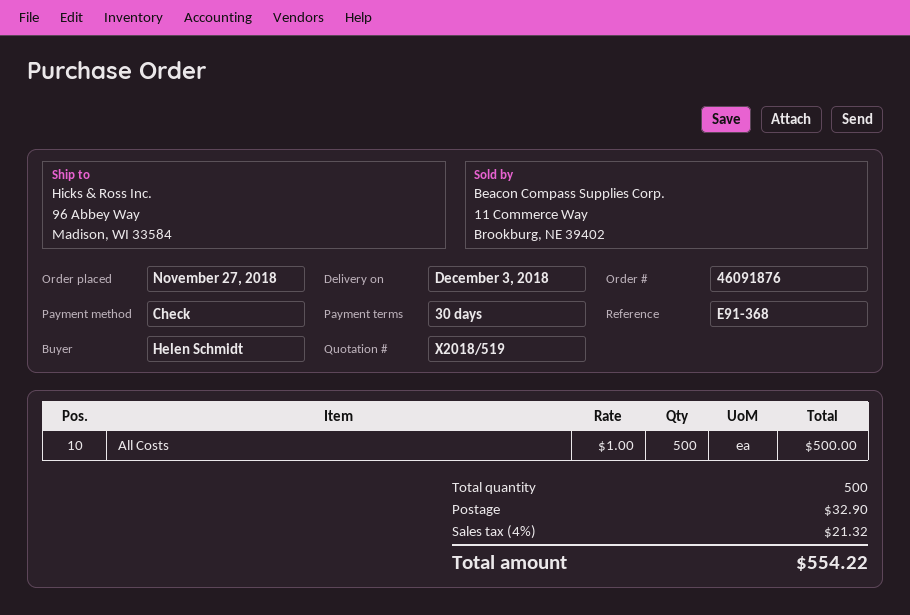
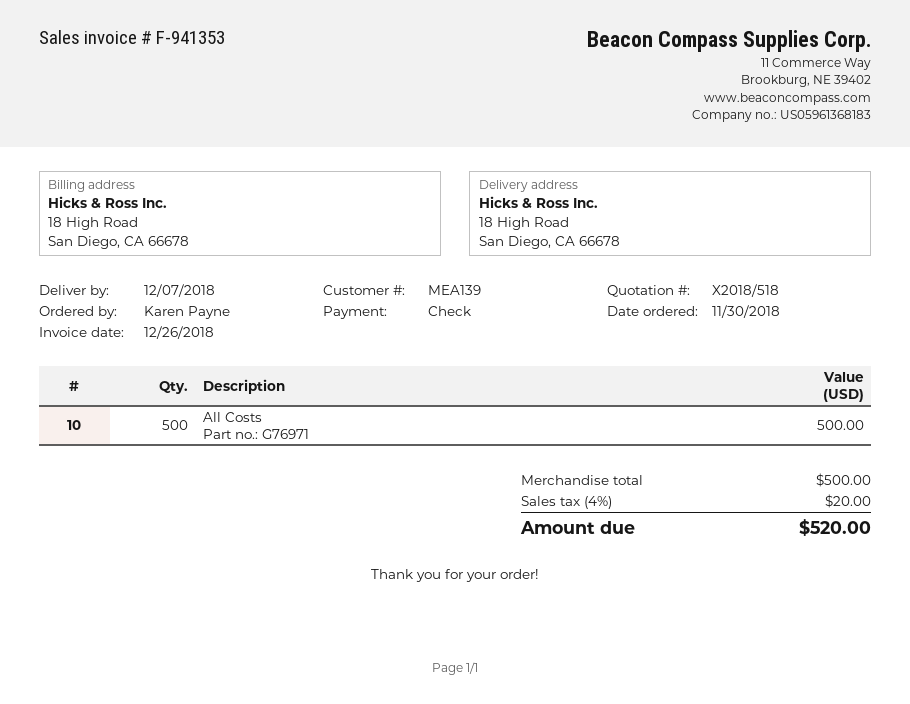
quote number: X2018/519 -> X2018/518
order date: 2018-11-27 -> 2018-11-30
delivery date: 2018-12-03 -> 2018-12-07
ordered by: Helen Schmidt -> Karen Payne
ship to: 96 Abbey Way, Madison, WI 33584 -> 18 High Road, San Diego, CA 66678
shipping: 32.90 -> none
tax: 4% = 21.32 -> 4% = 20.00
total: 554.22 -> 520.00

